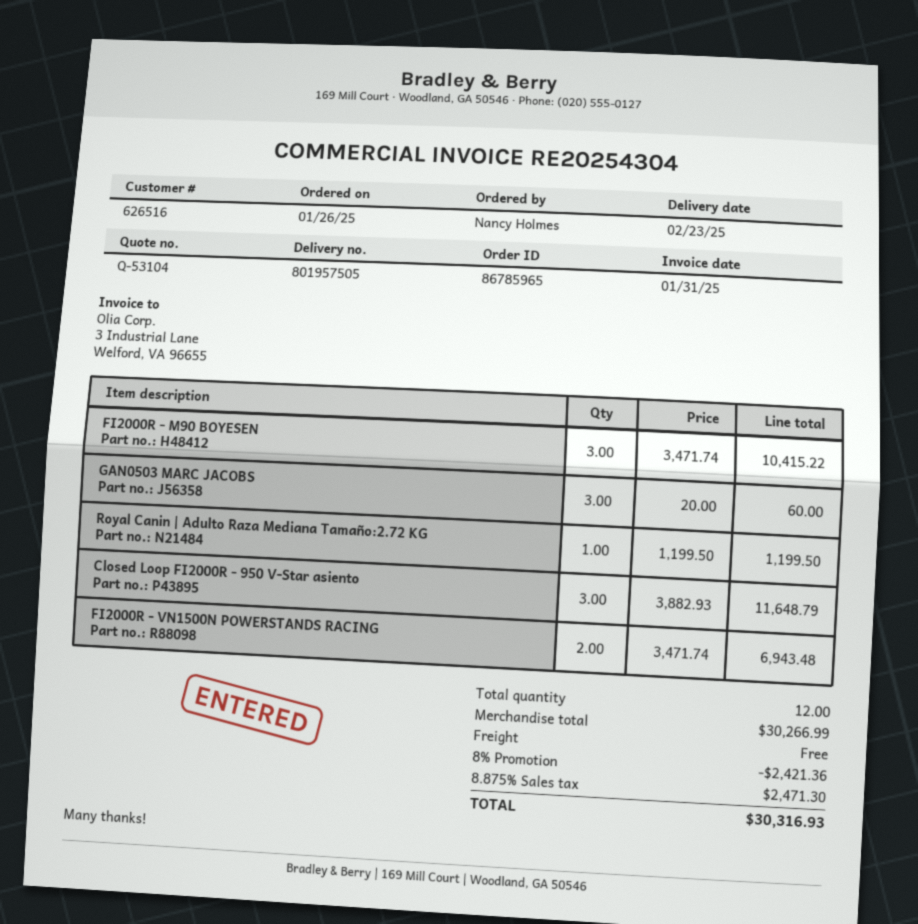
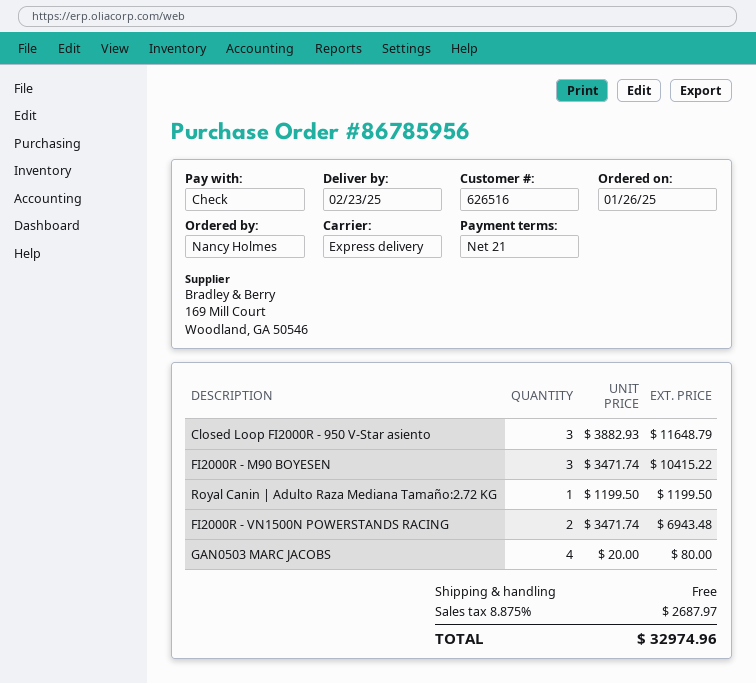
order number: 86785965 -> 86785956
GAN0503 MARC JACOBS: 3 x 20.00 = 60.00 -> 4 x 20.00 = 80.00
discount: 8% = 2421.36 -> none
tax: 8.875% = 2471.30 -> 8.875% = 2687.97
total: 30316.93 -> 32974.96

